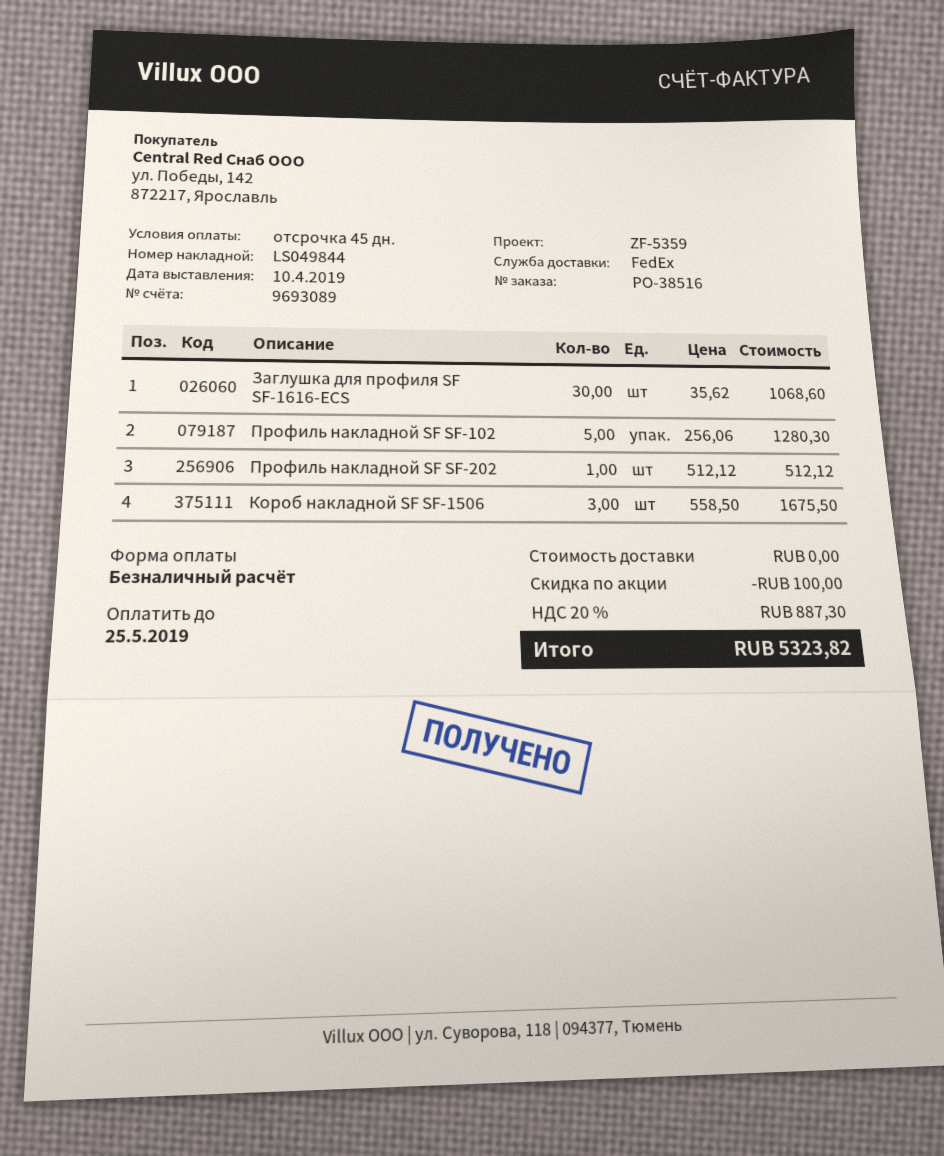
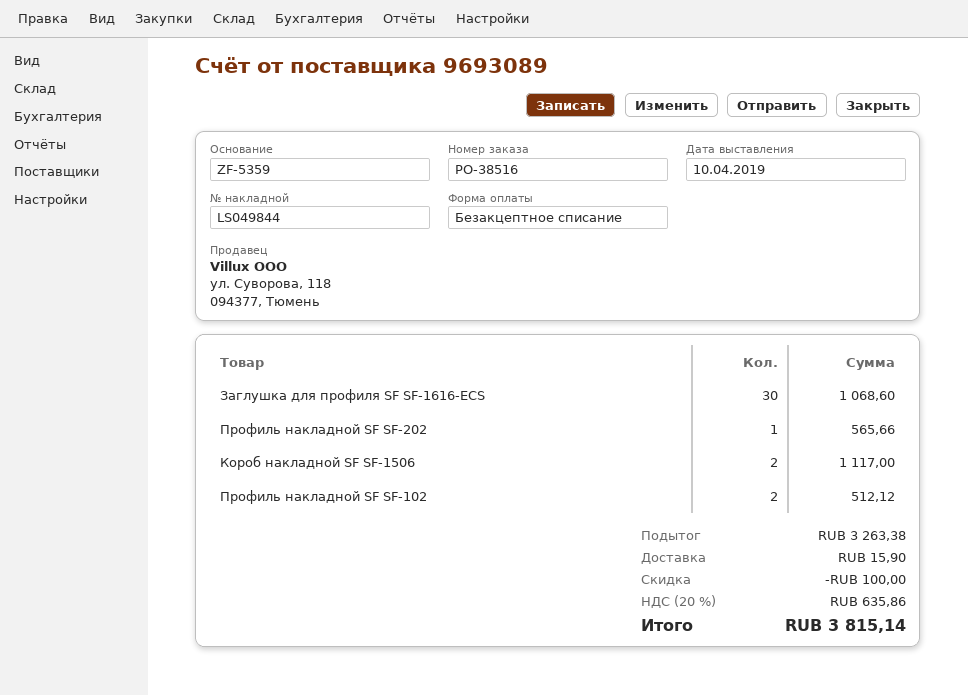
payment method: bank transfer -> direct debit
Профиль накладной SF SF-102: 5 for 1280.30 -> 2 for 512.12
Профиль накладной SF SF-202: 1 for 512.12 -> 1 for 565.66
Короб накладной SF SF-1506: 3 for 1675.50 -> 2 for 1117.00
shipping: 0.00 -> 15.90
tax: 20% = 887.30 -> 20% = 635.86
total: 5323.82 -> 3815.14

